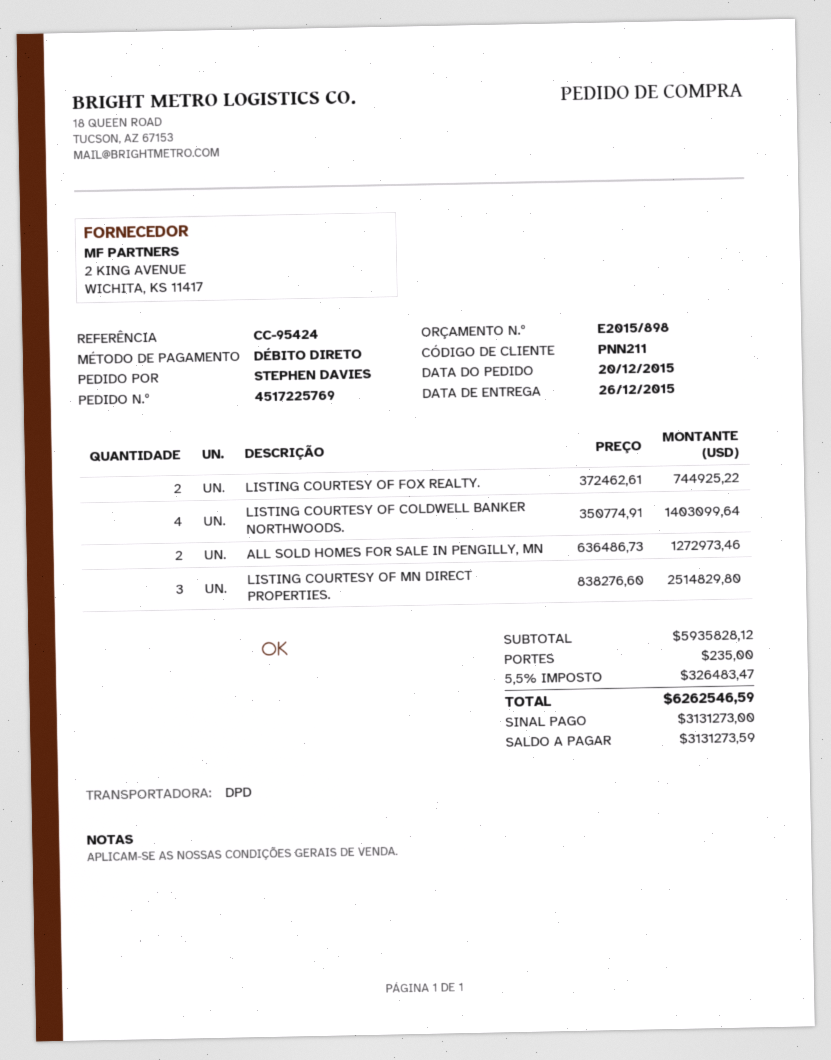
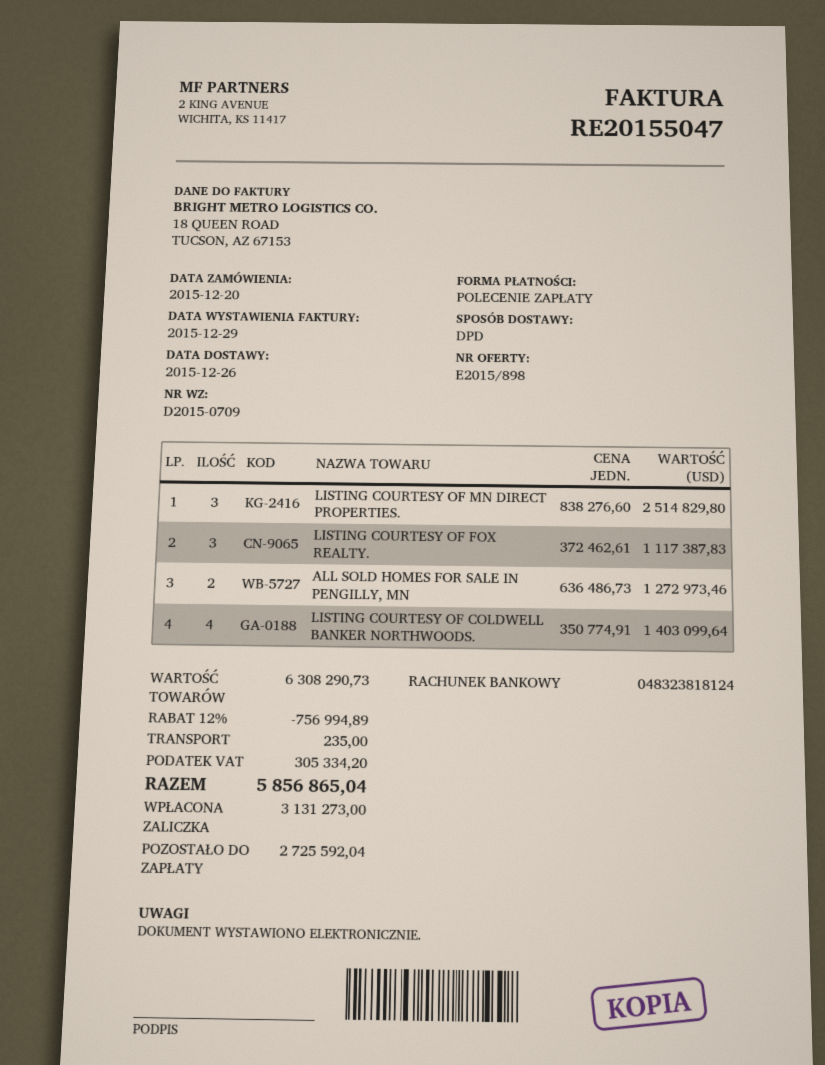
LISTING COURTESY OF FOX REALTY.: 2 x 372462.61 = 744925.22 -> 3 x 372462.61 = 1117387.83
subtotal: 5935828.12 -> 6308290.73
discount: none -> 12% = 756994.89
tax: 326483.47 -> 305334.20
total: 6262546.59 -> 5856865.04
balance: 3131273.59 -> 2725592.04

